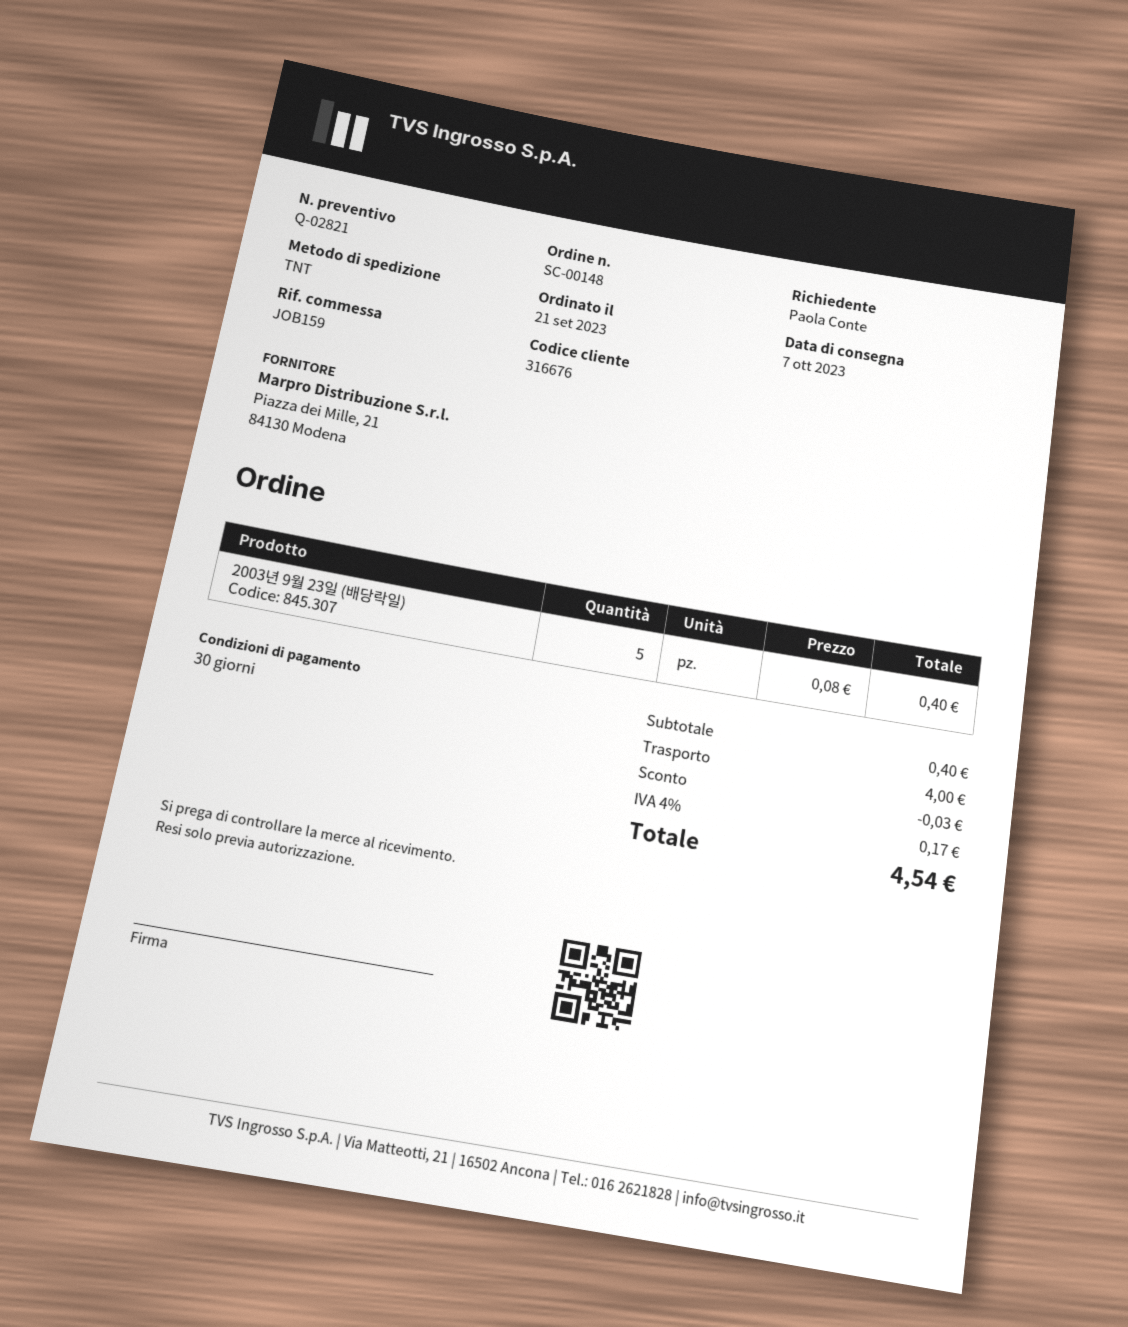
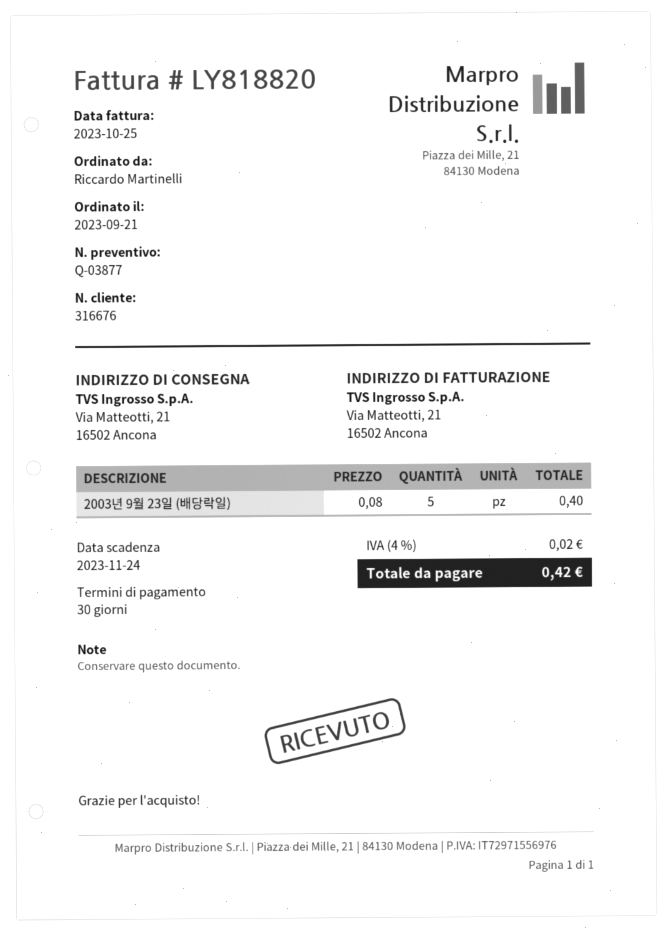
quote number: Q-02821 -> Q-03877
ordered by: Paola Conte -> Riccardo Martinelli
discount: 0.03 -> none
shipping: 4.00 -> none
tax: 4% = 0.17 -> 4% = 0.02
total: 4.54 -> 0.42

